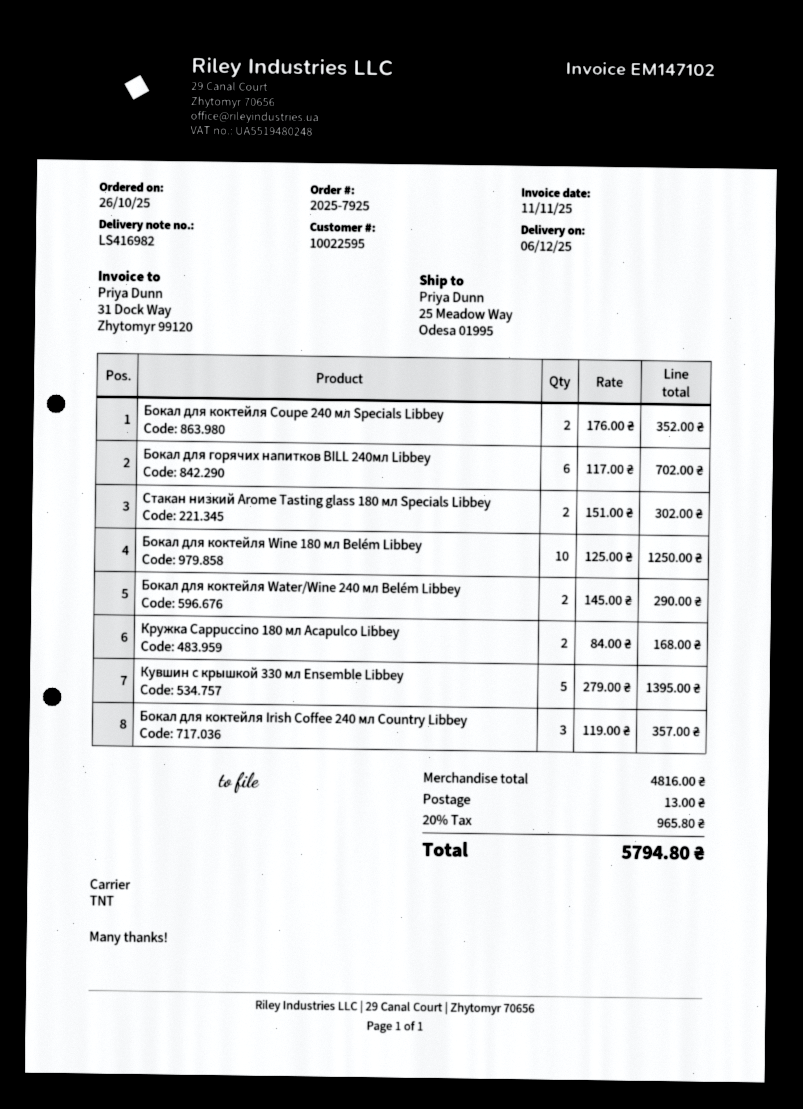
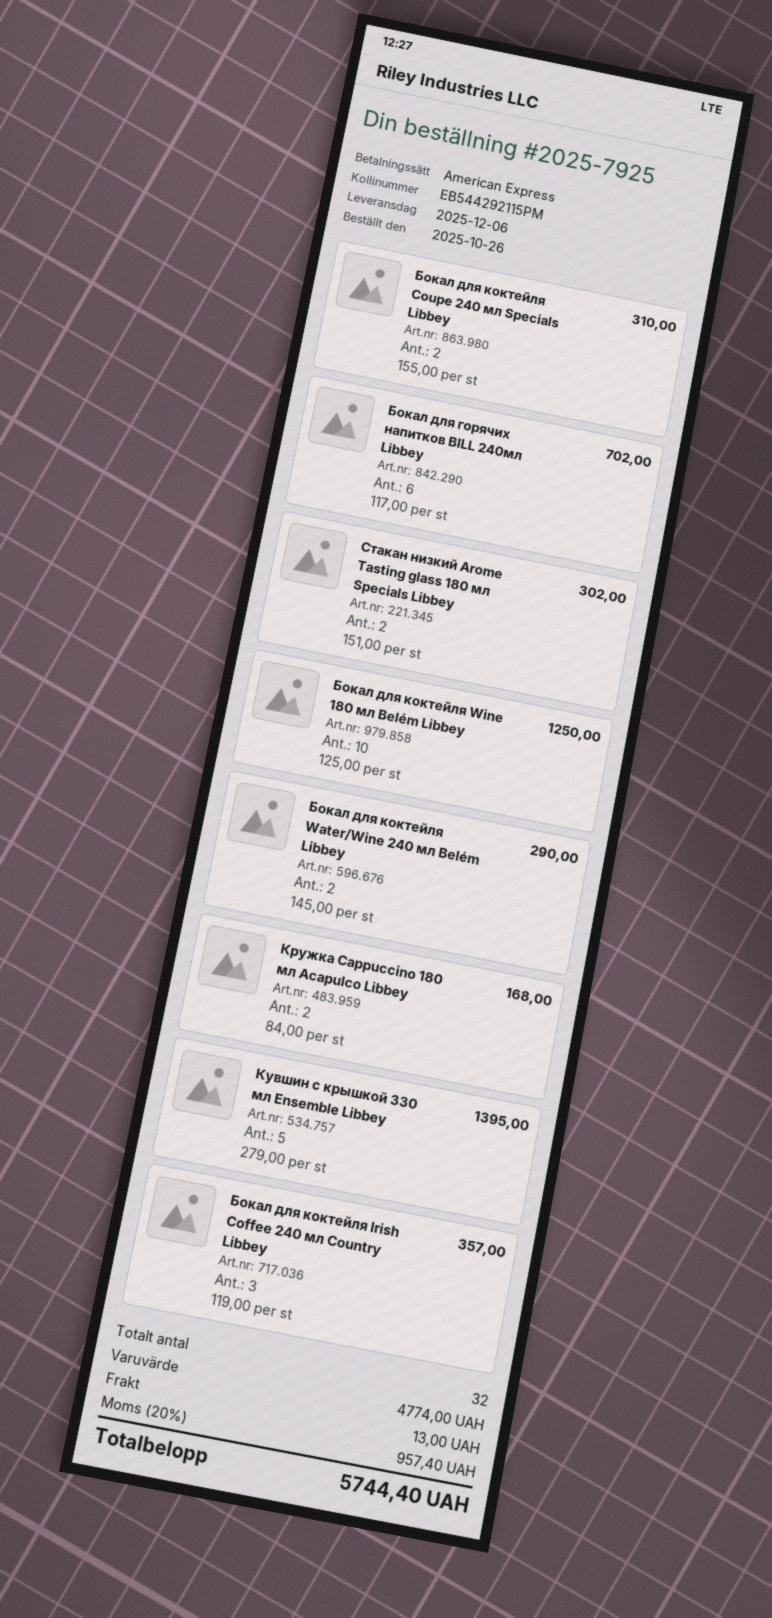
Бокал для коктейля Coupe 240 мл Specials Libbey: 2 x 176.00 = 352.00 -> 2 x 155.00 = 310.00
subtotal: 4816.00 -> 4774.00
tax: 20% = 965.80 -> 20% = 957.40
total: 5794.80 -> 5744.40

